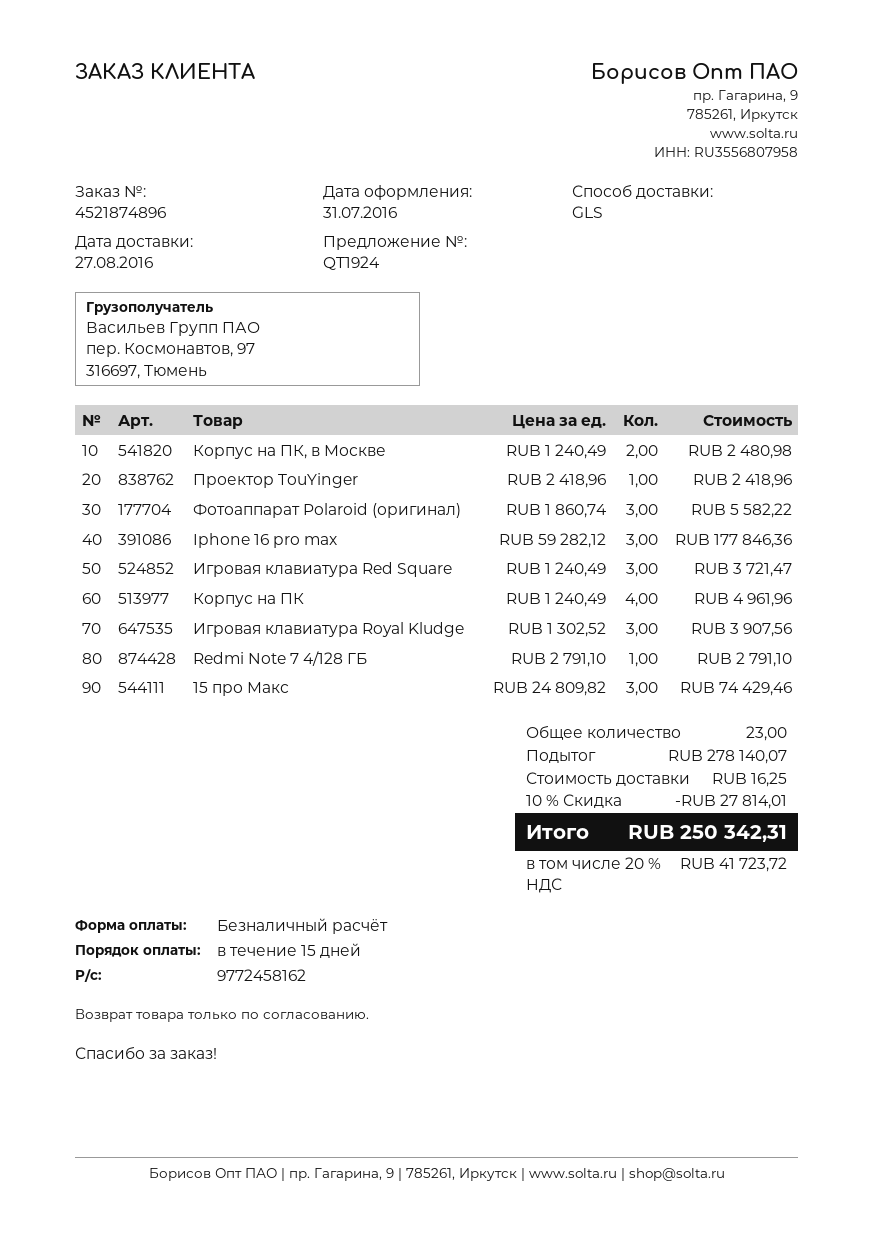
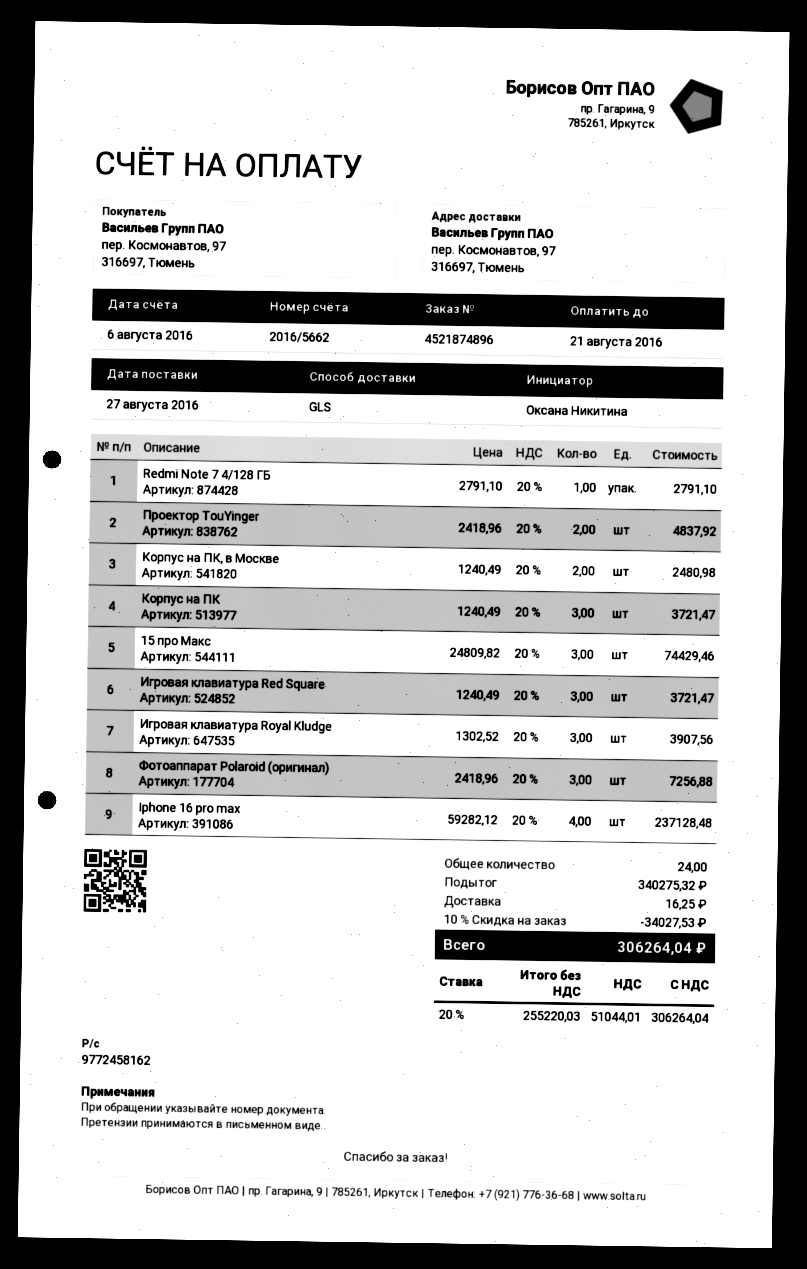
Проектор TouYinger: 1 x 2418.96 = 2418.96 -> 2 x 2418.96 = 4837.92
Фотоаппарат Polaroid (оригинал): 3 x 1860.74 = 5582.22 -> 3 x 2418.96 = 7256.88
Iphone 16 pro max: 3 x 59282.12 = 177846.36 -> 4 x 59282.12 = 237128.48
Корпус на ПК: 4 x 1240.49 = 4961.96 -> 3 x 1240.49 = 3721.47
total quantity: 23 -> 24
subtotal: 278140.07 -> 340275.32
discount: 10% = 27814.01 -> 10% = 34027.53
tax: 20% = 41723.72 -> 20% = 51044.01
total: 250342.31 -> 306264.04

